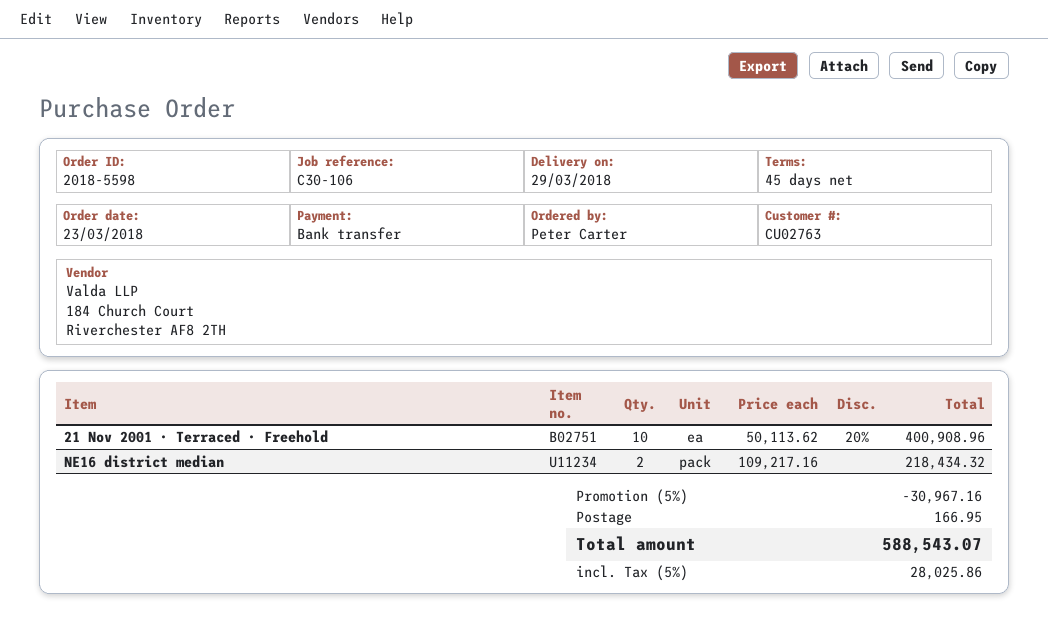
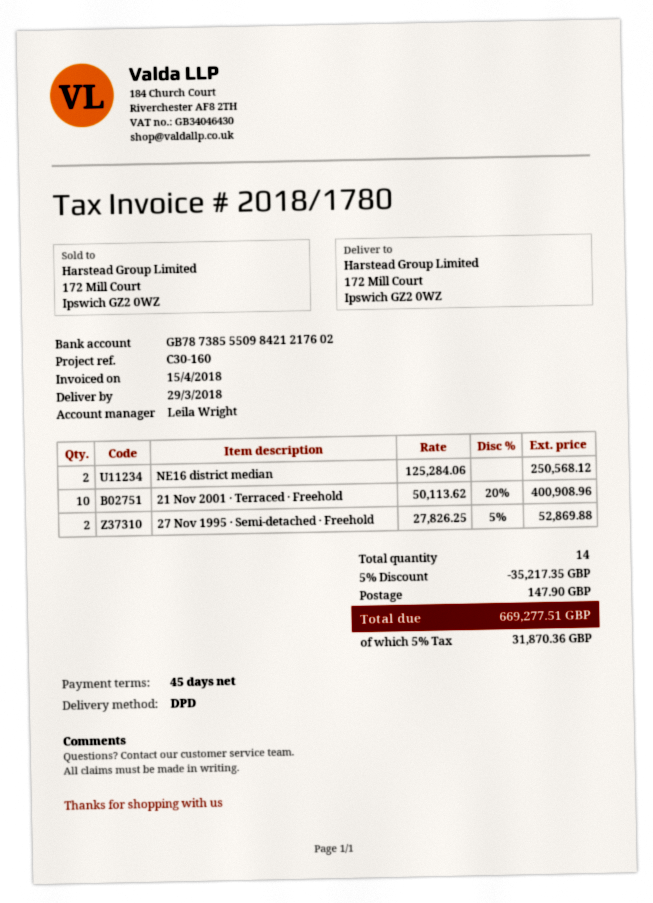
reference: C30-106 -> C30-160
NE16 district median: 2 x 109217.16 = 218434.32 -> 2 x 125284.06 = 250568.12
27 Nov 1995 · Semi-detached · Freehold: none -> 2 x 27826.25 - 5% = 52869.88
discount: 5% = 30967.16 -> 5% = 35217.35
shipping: 166.95 -> 147.90
tax: 5% = 28025.86 -> 5% = 31870.36
total: 588543.07 -> 669277.51

